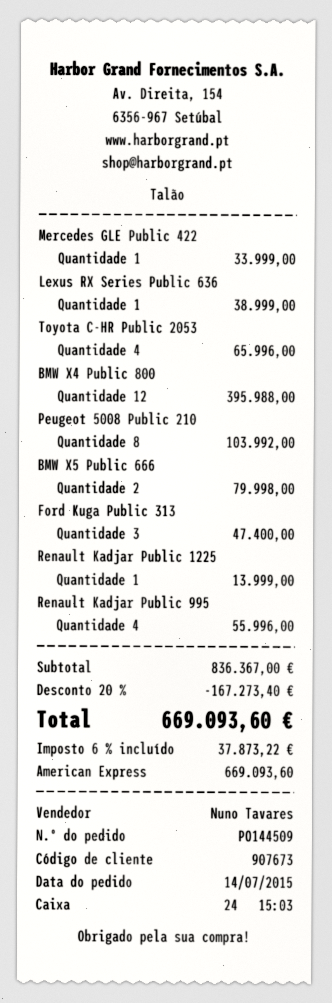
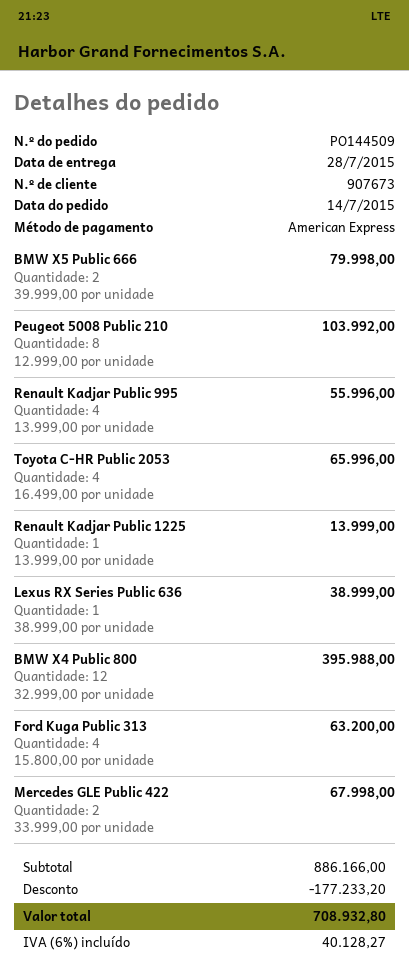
Mercedes GLE Public 422: 1 for 33999.00 -> 2 for 67998.00
Ford Kuga Public 313: 3 for 47400.00 -> 4 for 63200.00
subtotal: 836367.00 -> 886166.00
discount: 167273.40 -> 177233.20
tax: 6% = 37873.22 -> 6% = 40128.27
total: 669093.60 -> 708932.80

